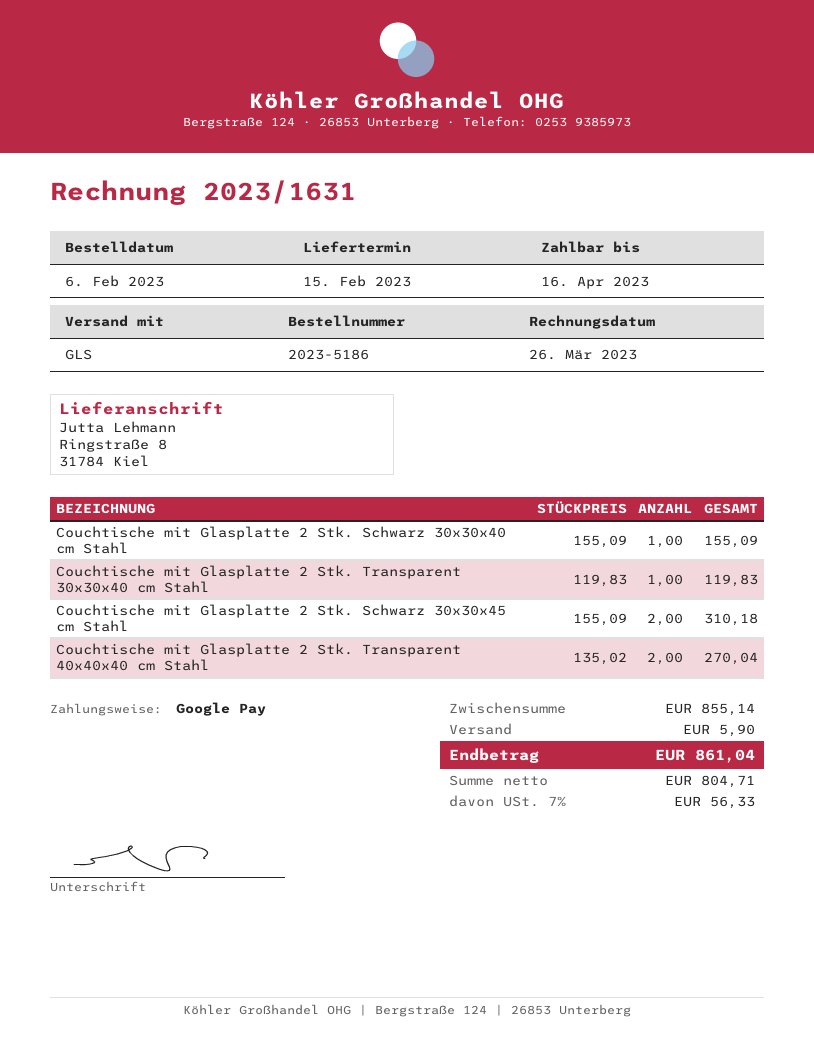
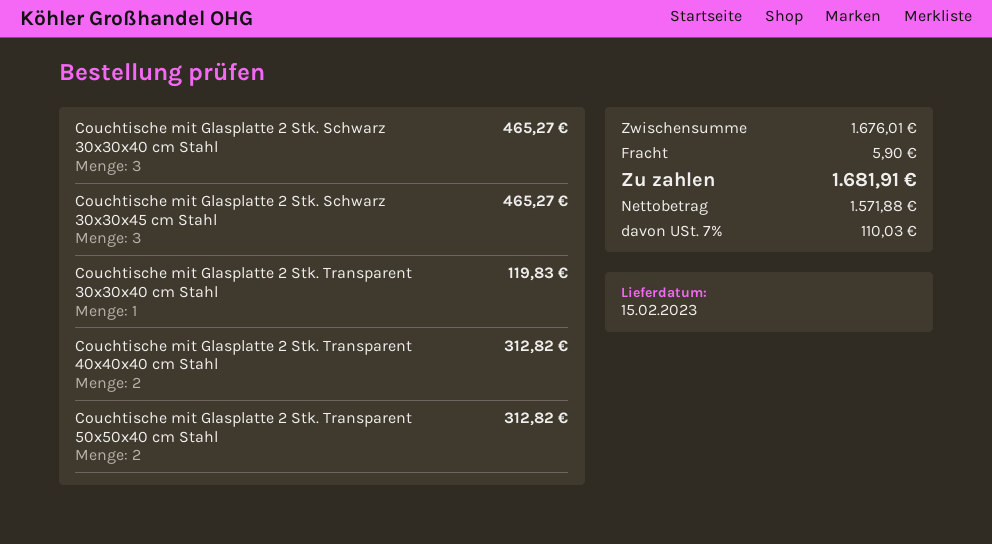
Couchtische mit Glasplatte 2 Stk. Schwarz 30x30x40 cm Stahl: 1 for 155.09 -> 3 for 465.27
Couchtische mit Glasplatte 2 Stk. Schwarz 30x30x45 cm Stahl: 2 for 310.18 -> 3 for 465.27
Couchtische mit Glasplatte 2 Stk. Transparent 40x40x40 cm Stahl: 2 for 270.04 -> 2 for 312.82
Couchtische mit Glasplatte 2 Stk. Transparent 50x50x40 cm Stahl: none -> 2 for 312.82
subtotal: 855.14 -> 1676.01
net: 804.71 -> 1571.88
tax: 7% = 56.33 -> 7% = 110.03
total: 861.04 -> 1681.91

